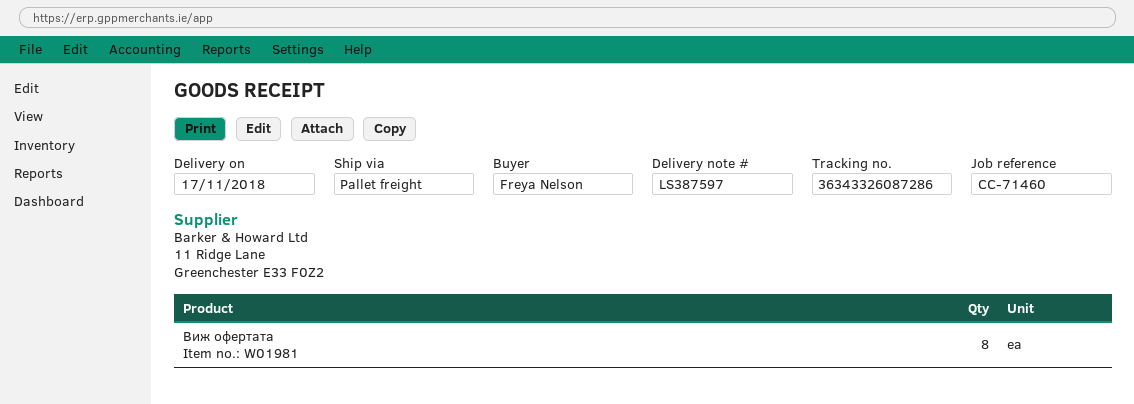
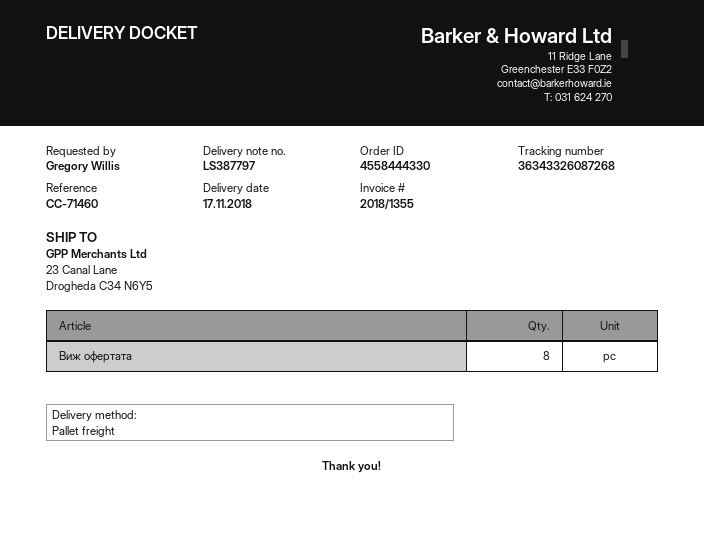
delivery note number: LS387597 -> LS387797
ordered by: Freya Nelson -> Gregory Willis
tracking number: 36343326087286 -> 36343326087268

